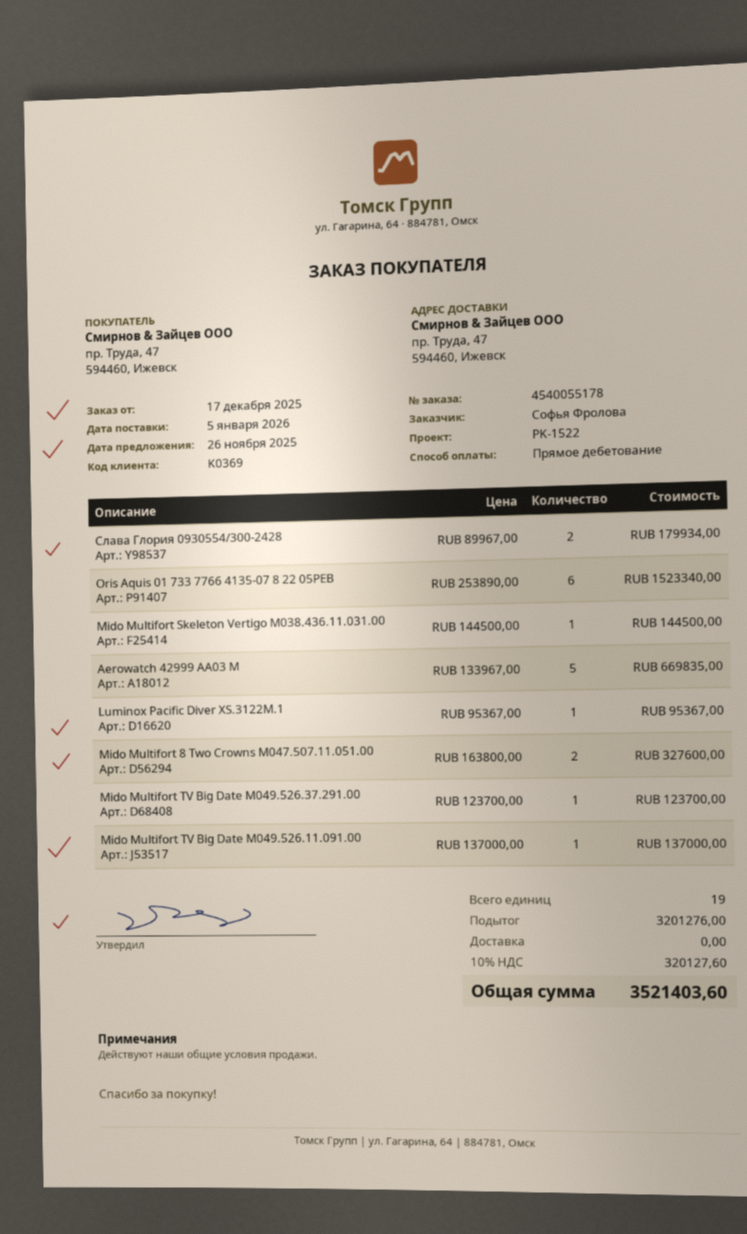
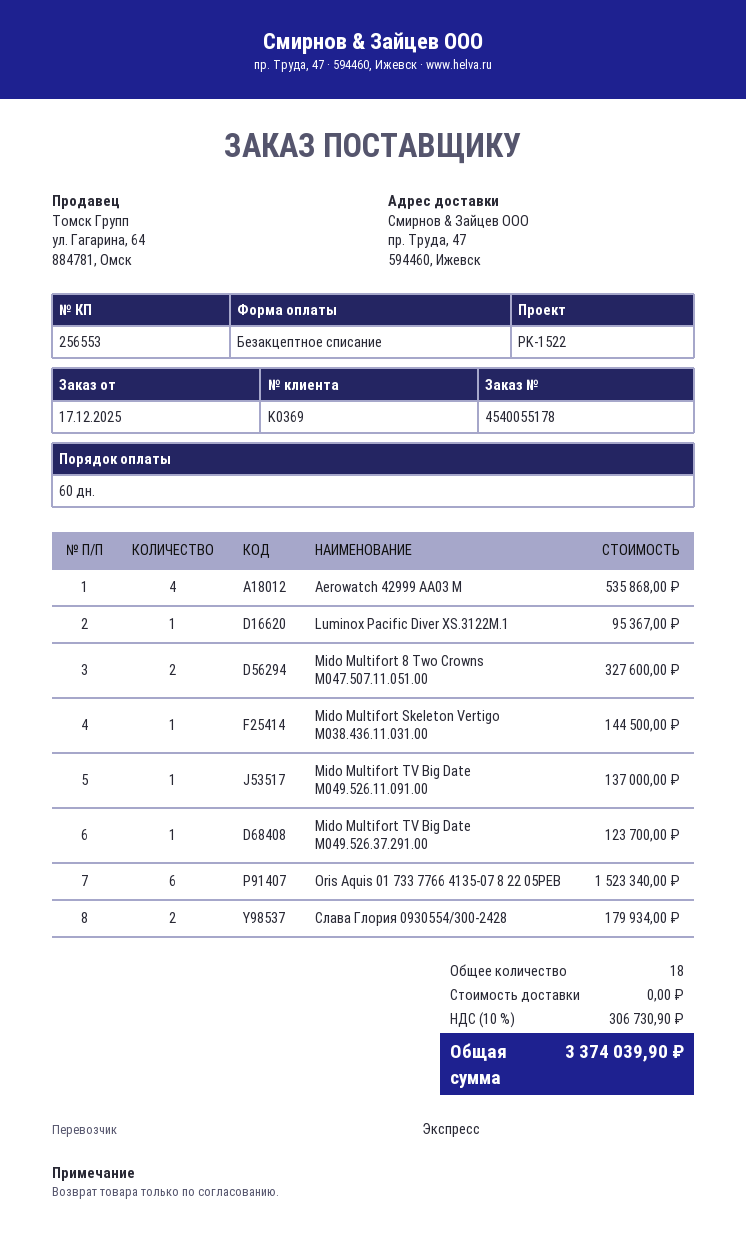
Aerowatch 42999 AA03 M: 5 for 669835.00 -> 4 for 535868.00
total quantity: 19 -> 18
tax: 10% = 320127.60 -> 10% = 306730.90
total: 3521403.60 -> 3374039.90

